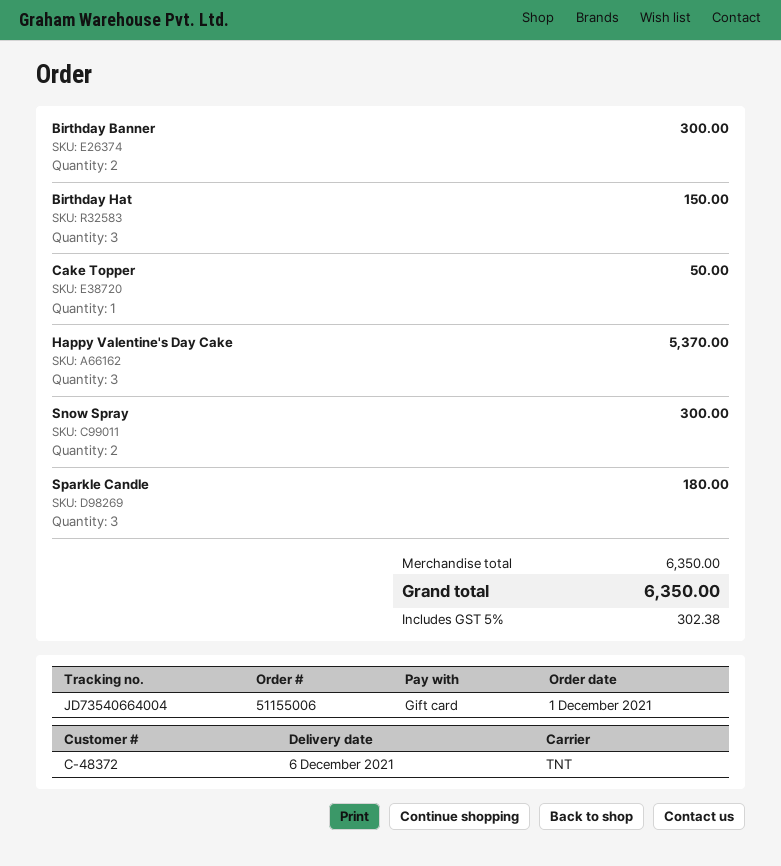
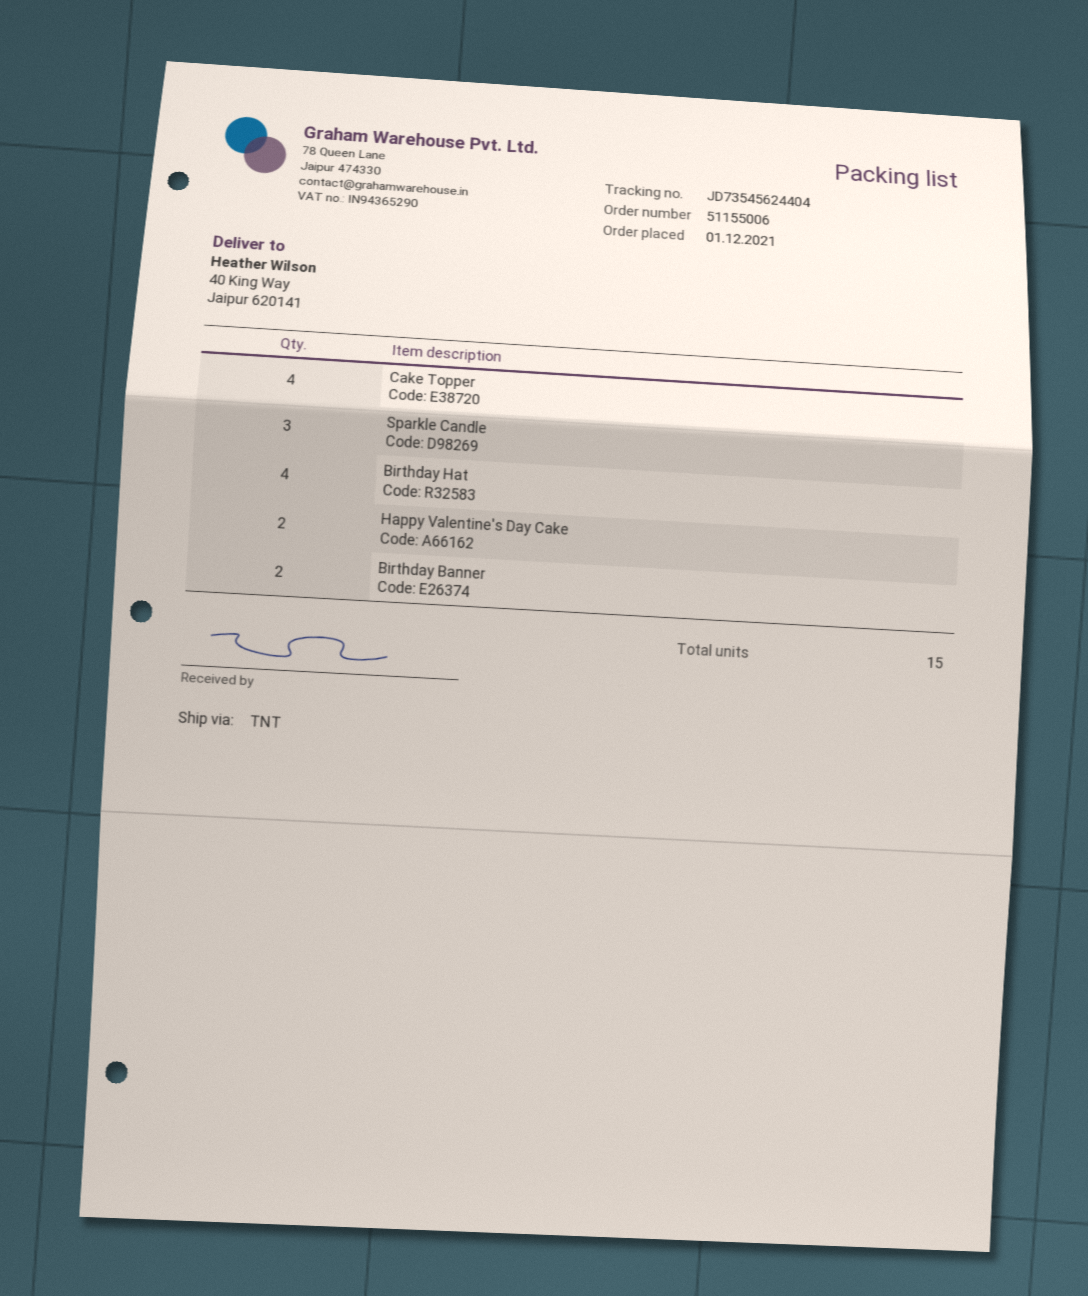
tracking number: JD73540664004 -> JD73545624404
Birthday Hat: 3 -> 4
Cake Topper: 1 -> 4
Happy Valentine's Day Cake: 3 -> 2
Snow Spray: 2 -> none

